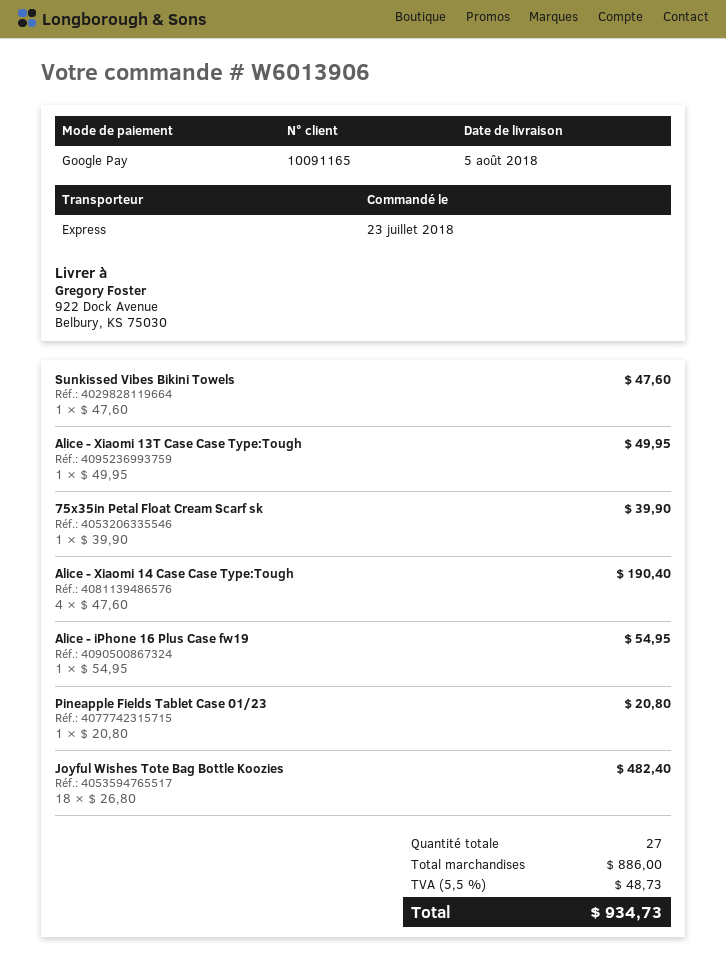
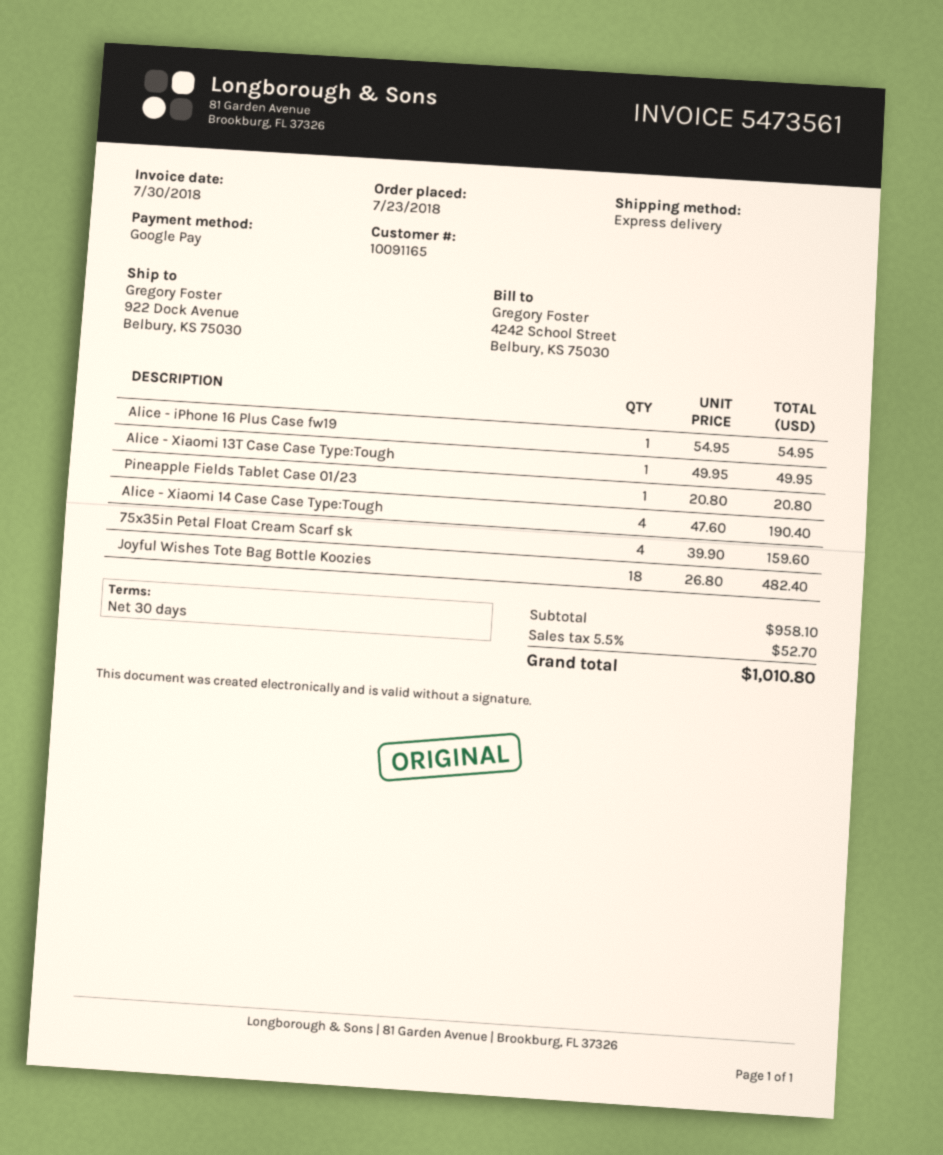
Sunkissed Vibes Bikini Towels: 1 x 47.60 = 47.60 -> none
75x35in Petal Float Cream Scarf sk: 1 x 39.90 = 39.90 -> 4 x 39.90 = 159.60
subtotal: 886.00 -> 958.10
tax: 5.5% = 48.73 -> 5.5% = 52.70
total: 934.73 -> 1010.80

